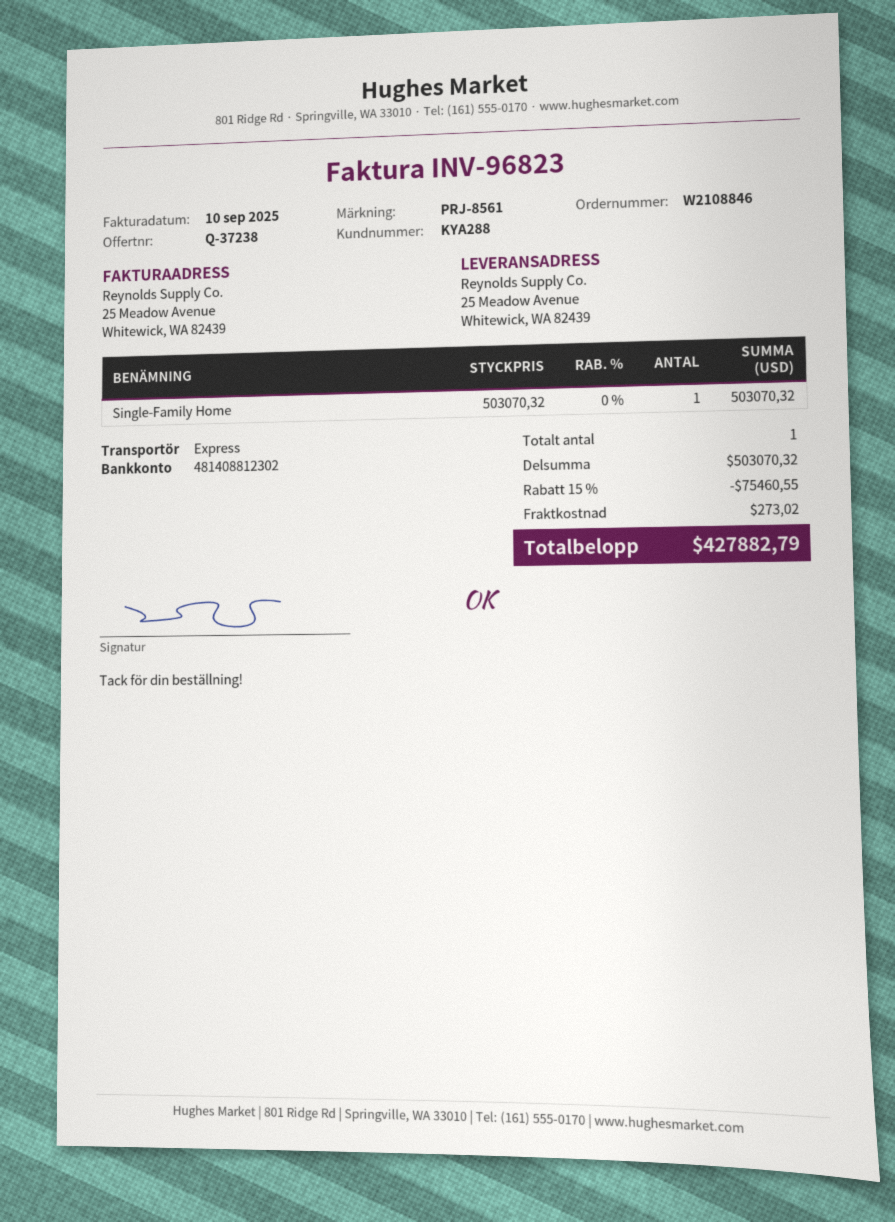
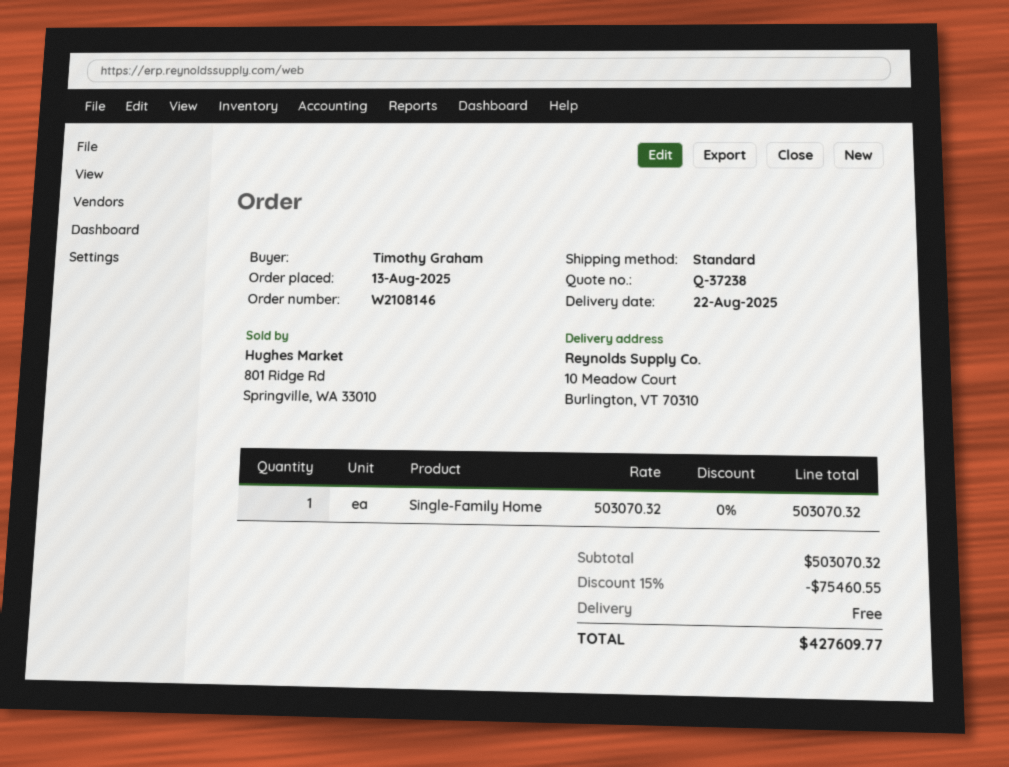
order number: W2108846 -> W2108146
shipping method: express -> standard
ship to: 25 Meadow Avenue, Whitewick, WA 82439 -> 10 Meadow Court, Burlington, VT 70310
shipping: 273.02 -> 0.00
total: 427882.79 -> 427609.77

